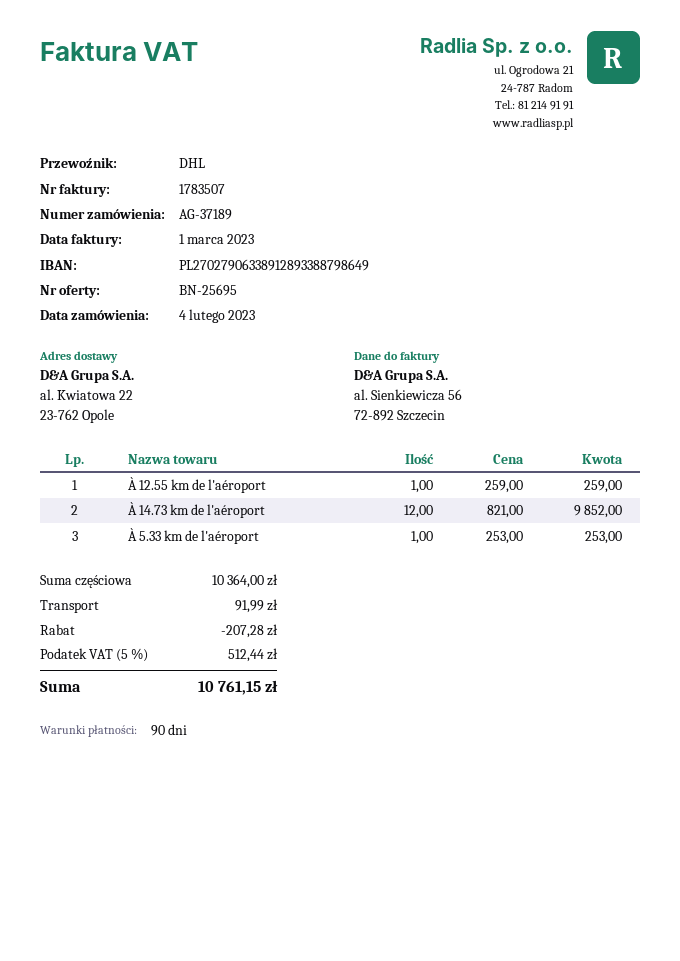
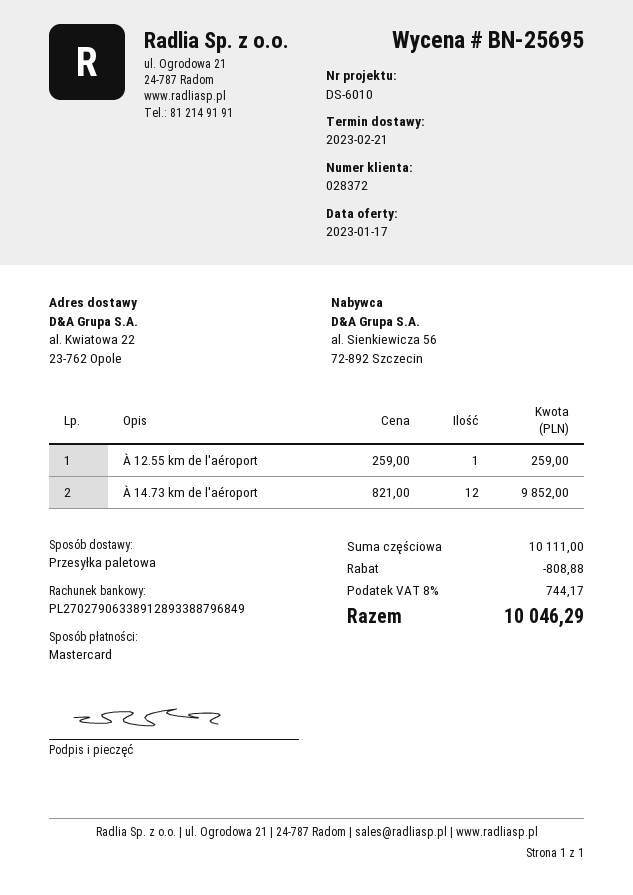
bank account: PL27027906338912893388798649 -> PL27027906338912893388796849
shipping method: DHL -> pallet freight
À 5.33 km de l'aéroport: 1 x 253.00 = 253.00 -> none
subtotal: 10364.00 -> 10111.00
discount: 207.28 -> 808.88
shipping: 91.99 -> none
tax: 5% = 512.44 -> 8% = 744.17
total: 10761.15 -> 10046.29

